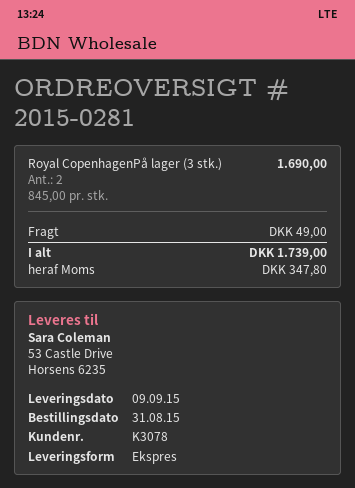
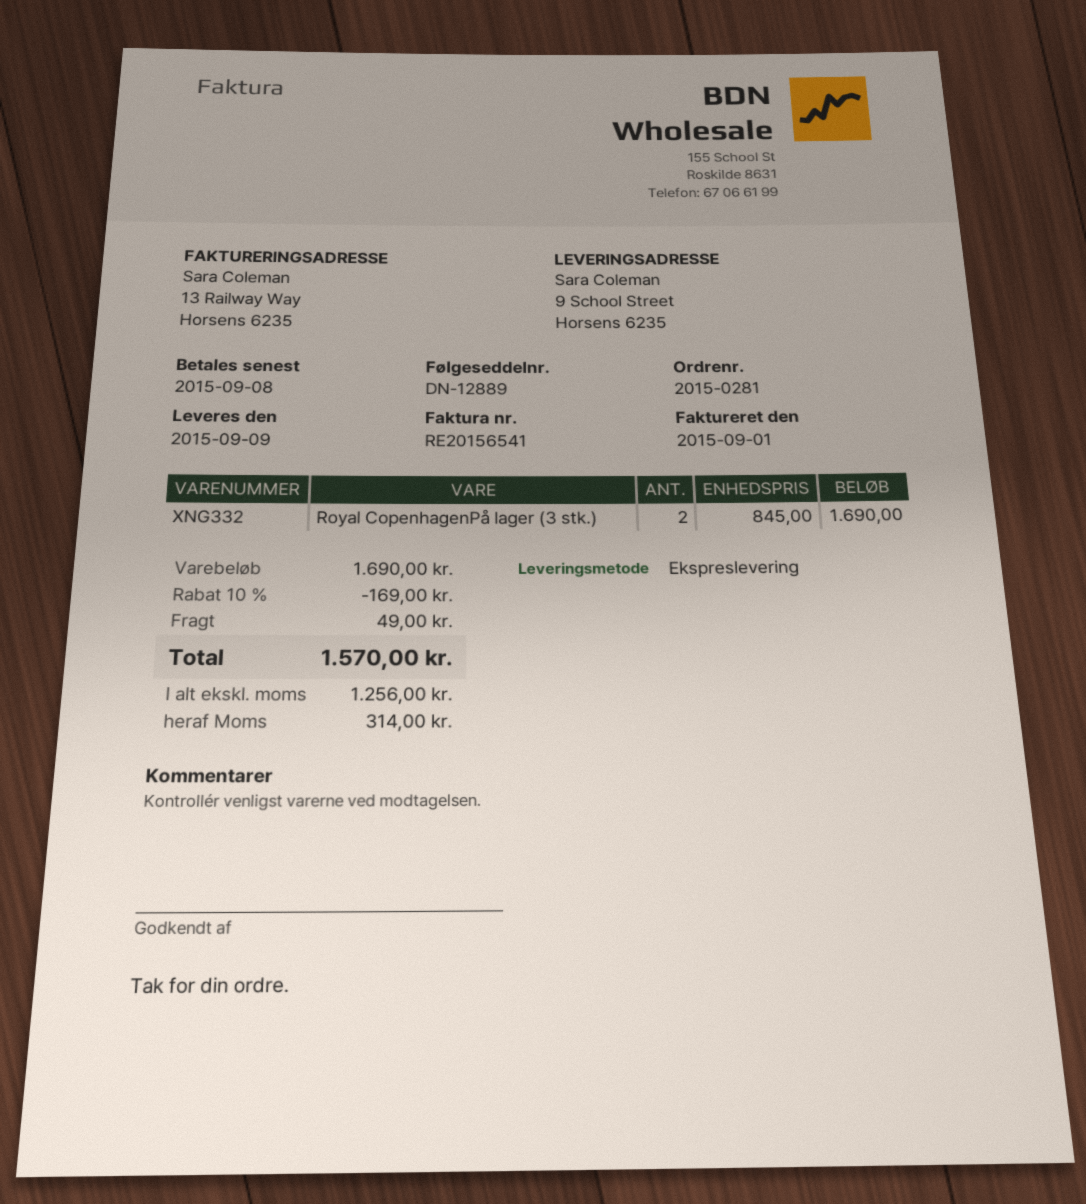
ship to: 53 Castle Drive, Horsens 6235 -> 9 School Street, Horsens 6235
discount: none -> 10% = 169.00
tax: 347.80 -> 314.00
total: 1739.00 -> 1570.00

